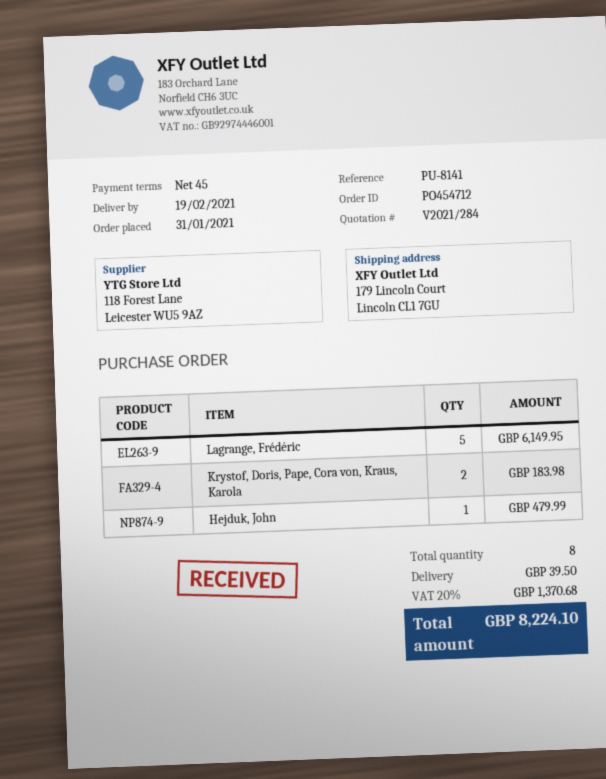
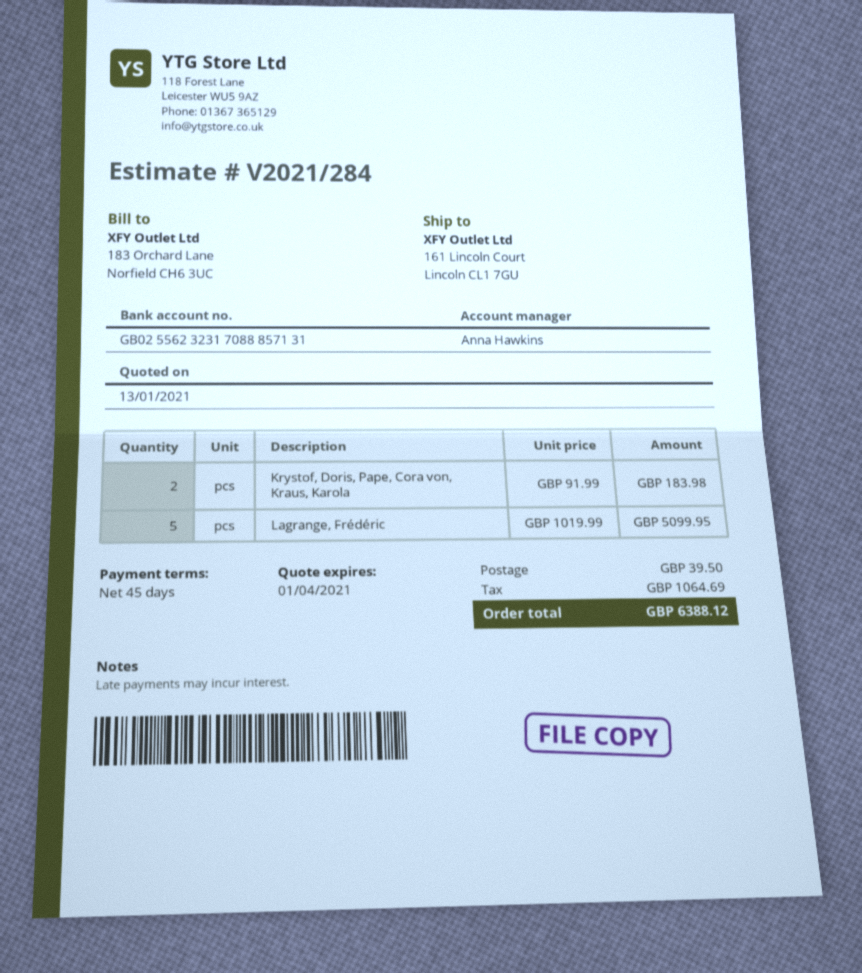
ship to: 179 Lincoln Court, Lincoln CL1 7GU -> 161 Lincoln Court, Lincoln CL1 7GU
Lagrange, Frédéric: 5 for 6149.95 -> 5 for 5099.95
Hejduk, John: 1 for 479.99 -> none
tax: 1370.68 -> 1064.69
total: 8224.10 -> 6388.12

